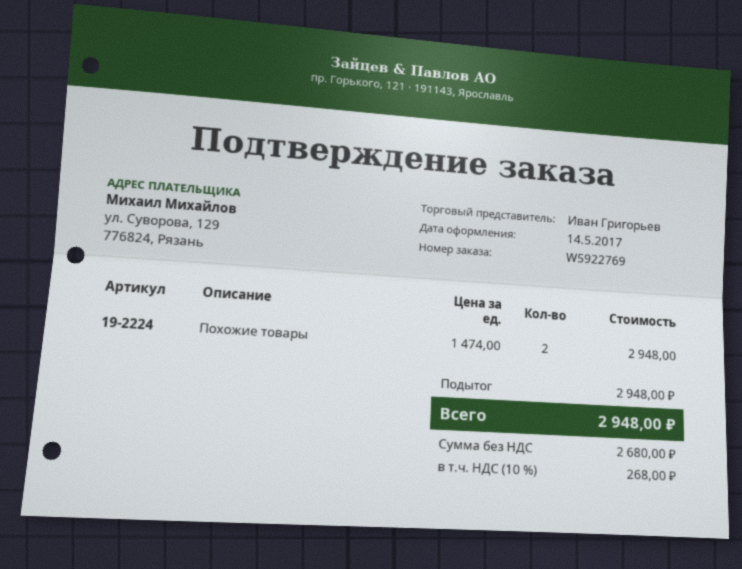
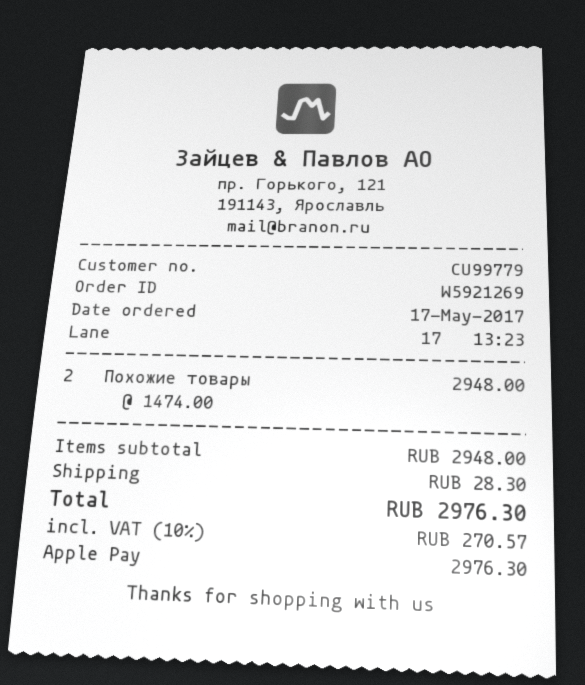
order number: W5922769 -> W5921269
order date: 2017-05-14 -> 2017-05-17
shipping: none -> 28.30
tax: 10% = 268.00 -> 10% = 270.57
total: 2948.00 -> 2976.30

